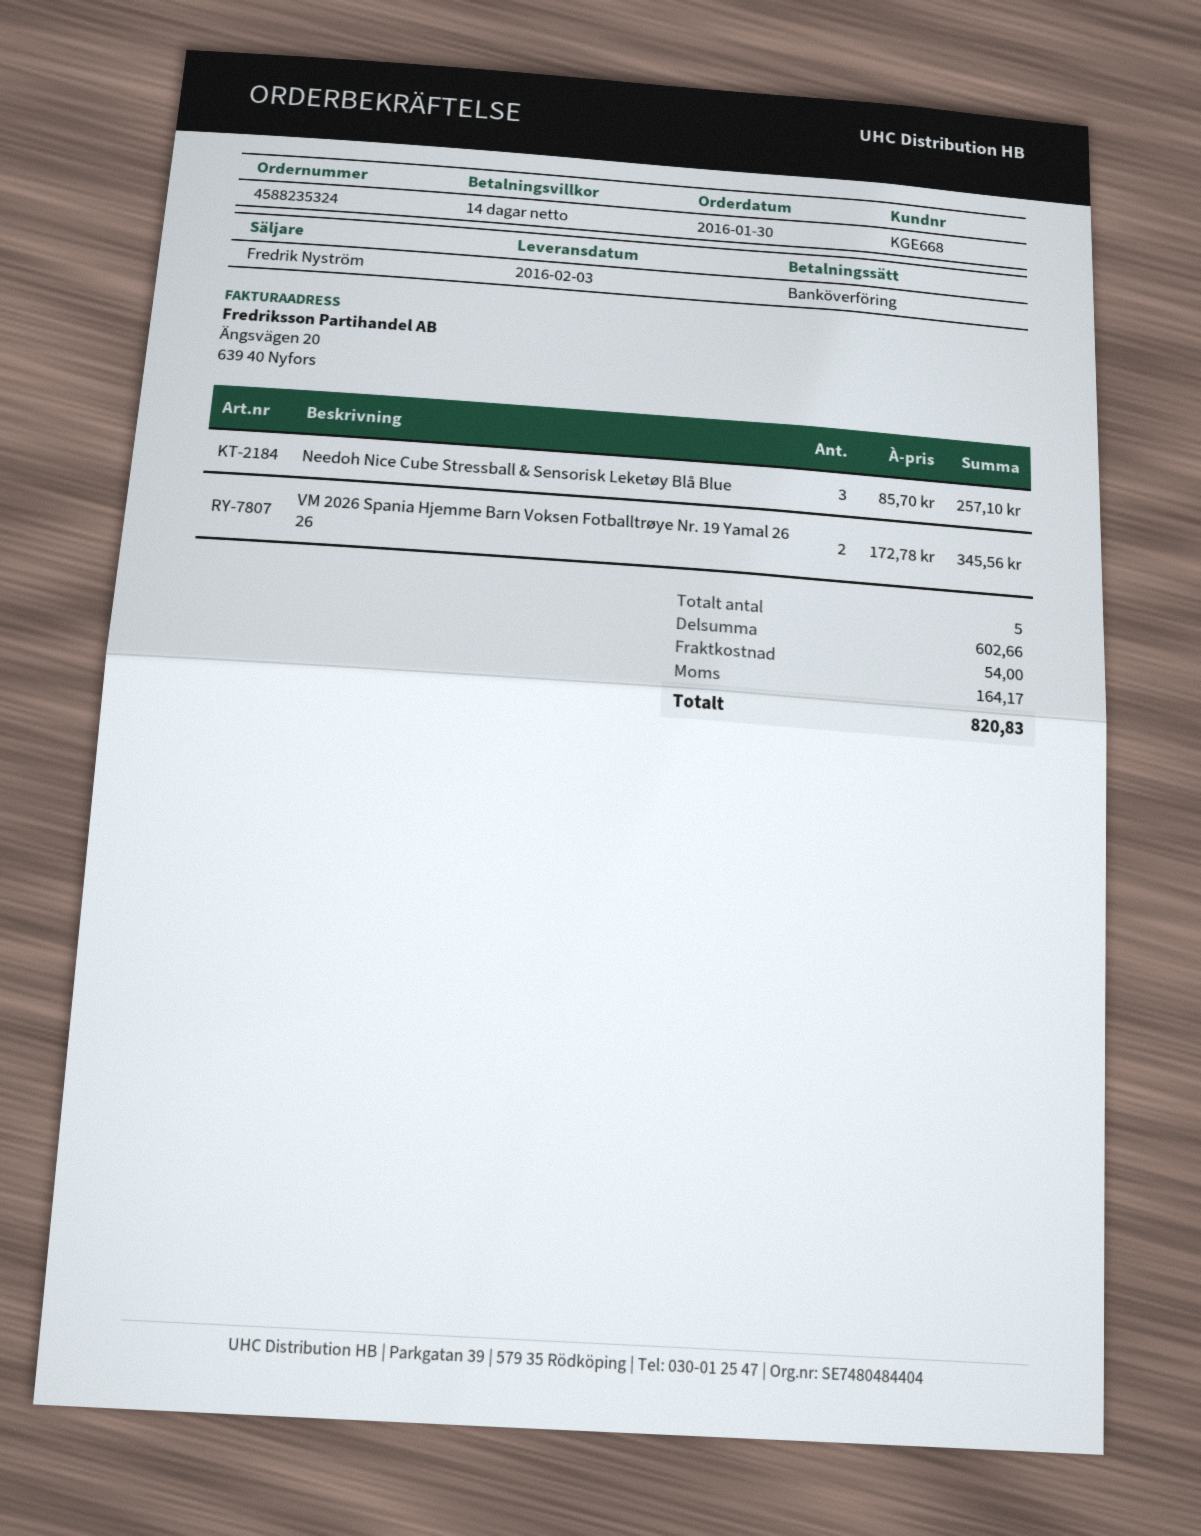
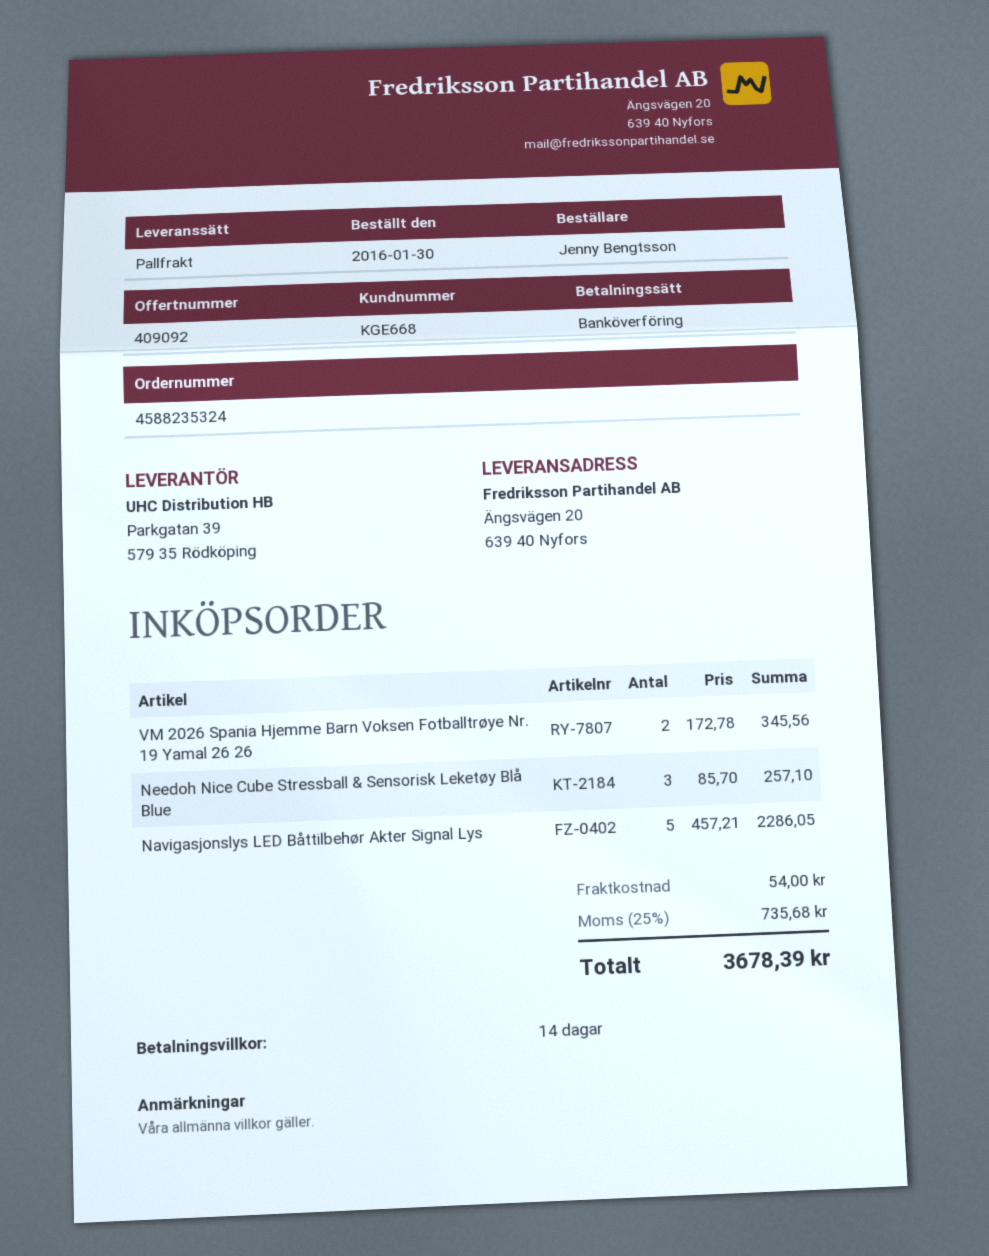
Navigasjonslys LED Båttilbehør Akter Signal Lys: none -> 5 x 457.21 = 2286.05
tax: 164.17 -> 735.68
total: 820.83 -> 3678.39

